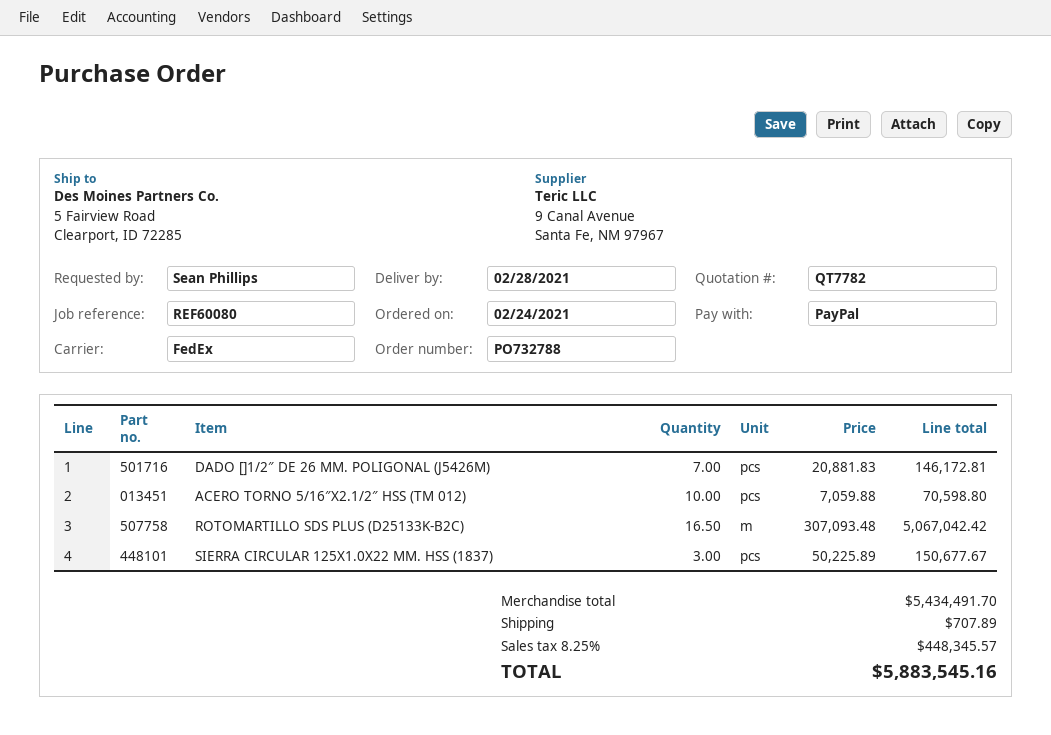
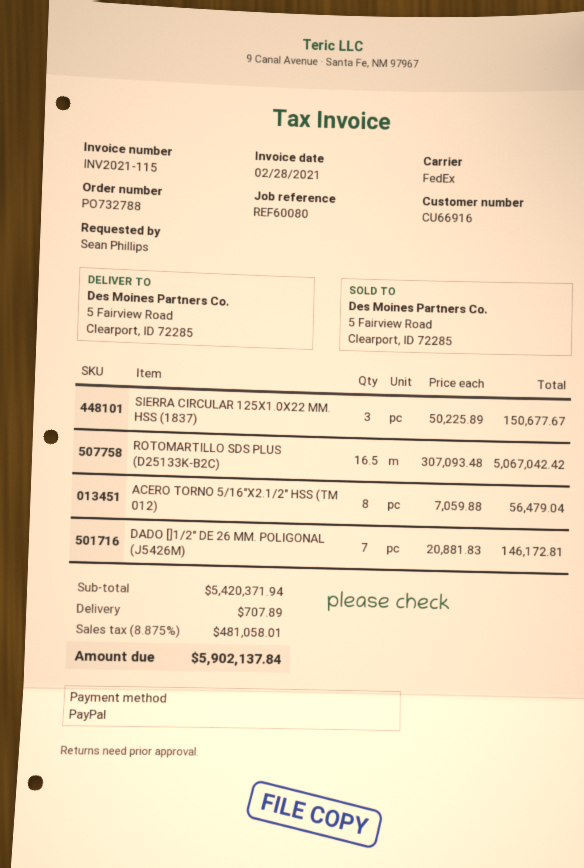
ACERO TORNO 5/16″X2.1/2″ HSS (TM 012): 10 x 7059.88 = 70598.80 -> 8 x 7059.88 = 56479.04
subtotal: 5434491.70 -> 5420371.94
tax: 8.25% = 448345.57 -> 8.875% = 481058.01
total: 5883545.16 -> 5902137.84

